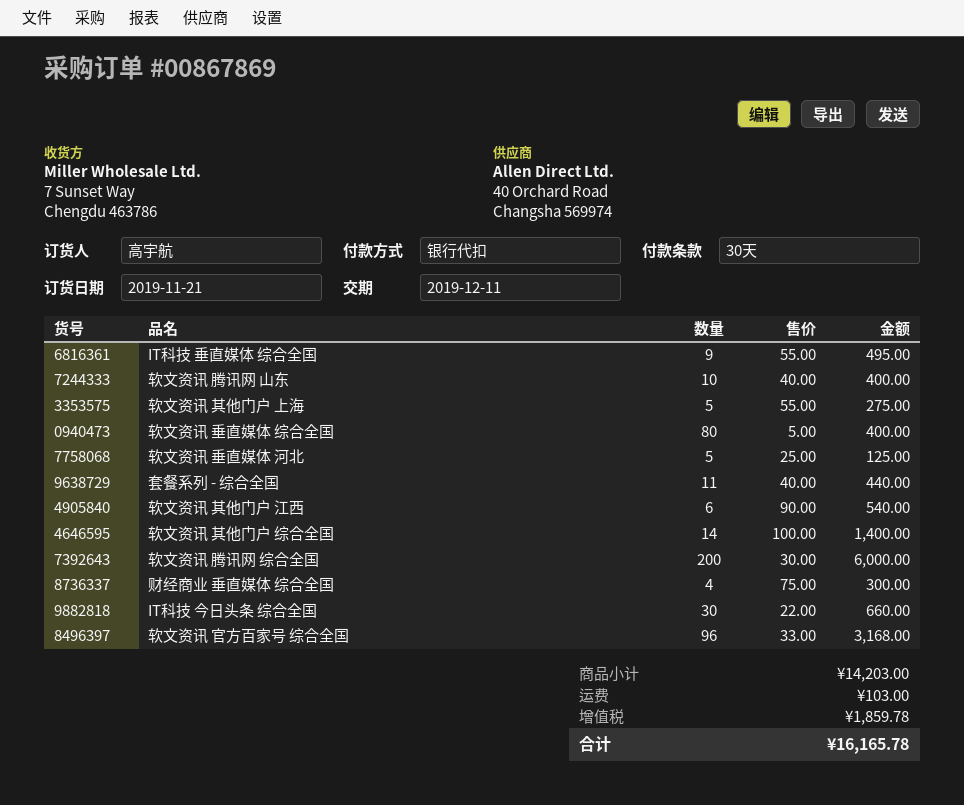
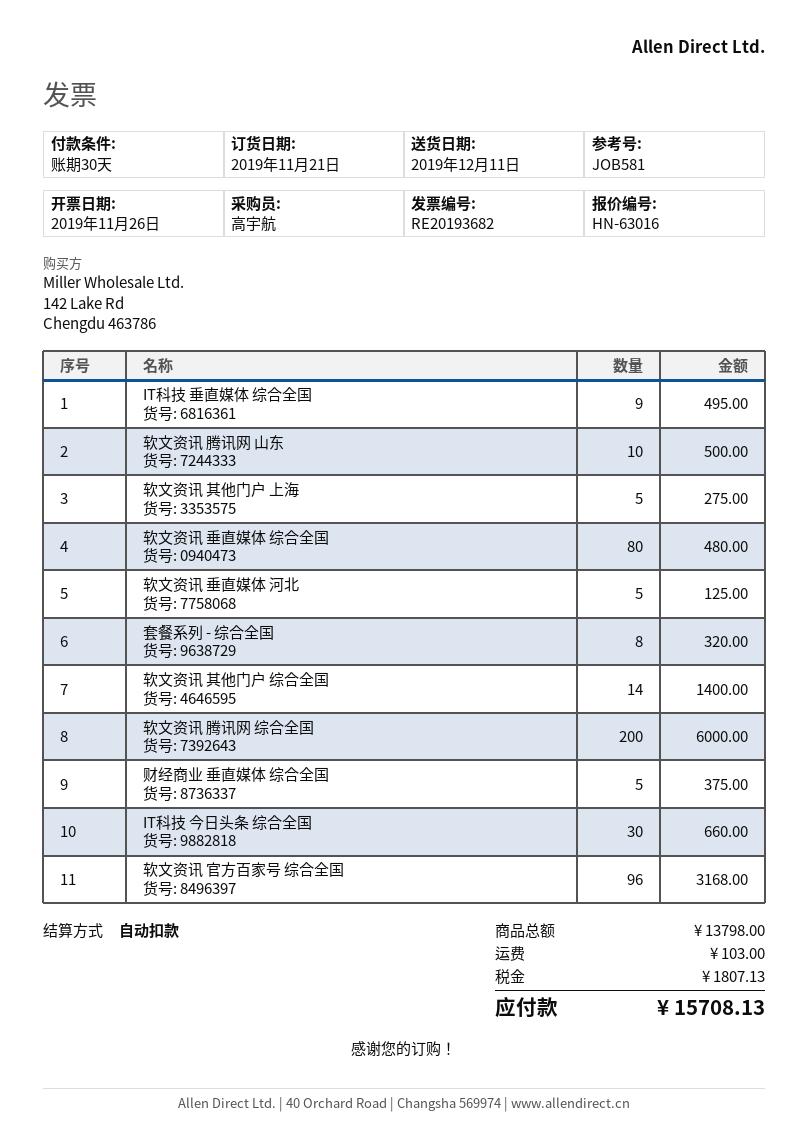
软文资讯 腾讯网 山东: 10 for 400.00 -> 10 for 500.00
软文资讯 垂直媒体 综合全国: 80 for 400.00 -> 80 for 480.00
套餐系列 - 综合全国: 11 for 440.00 -> 8 for 320.00
软文资讯 其他门户 江西: 6 for 540.00 -> none
财经商业 垂直媒体 综合全国: 4 for 300.00 -> 5 for 375.00
subtotal: 14203.00 -> 13798.00
tax: 1859.78 -> 1807.13
total: 16165.78 -> 15708.13

